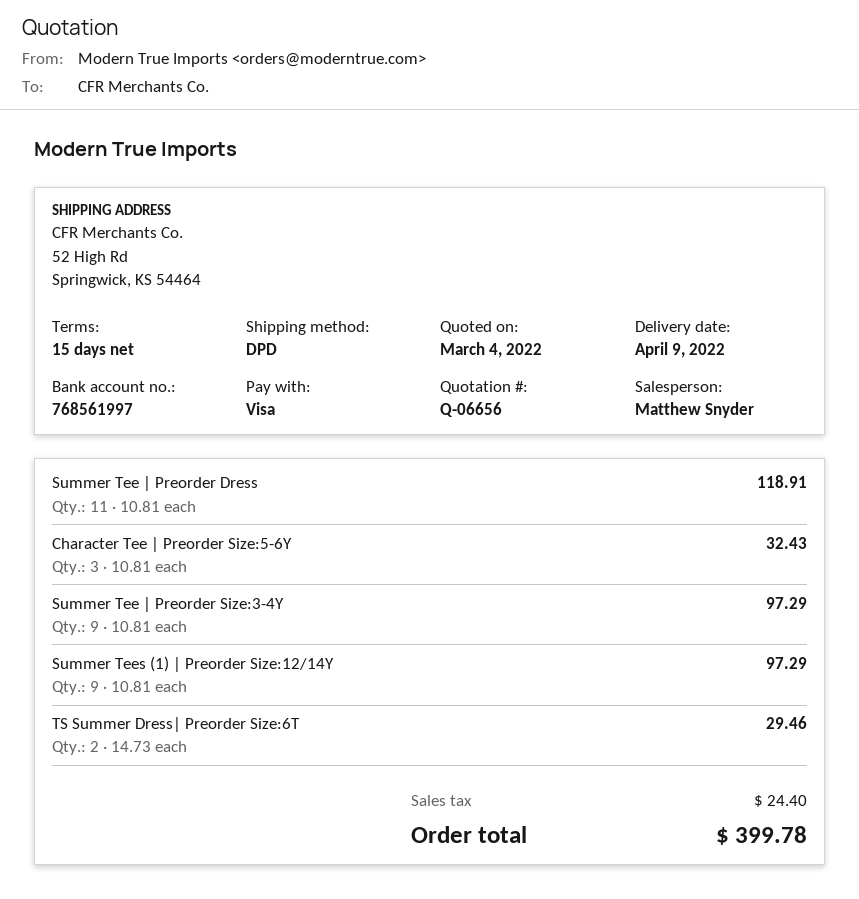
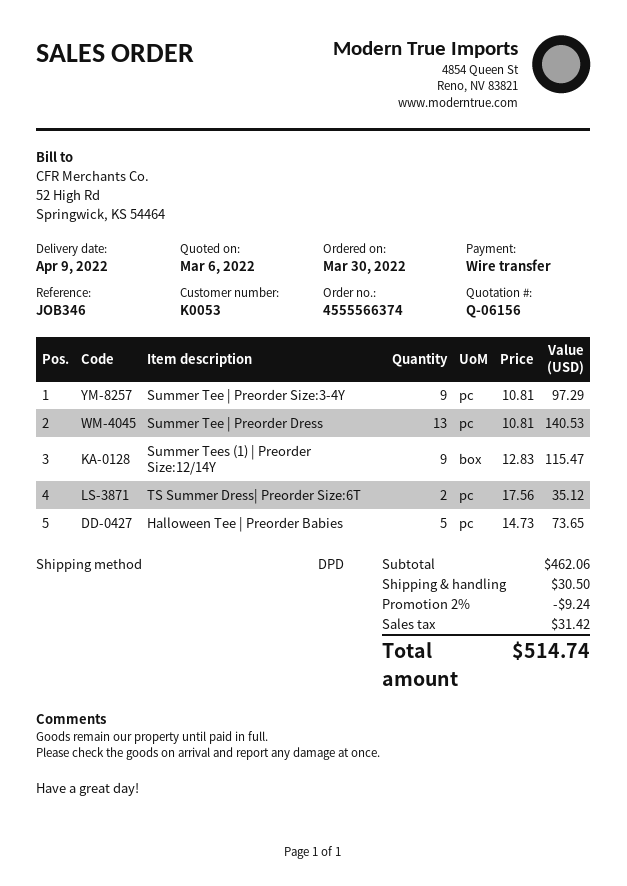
quote number: Q-06656 -> Q-06156
quote date: 2022-03-04 -> 2022-03-06
payment method: Visa -> bank transfer
Summer Tee | Preorder Dress: 11 x 10.81 = 118.91 -> 13 x 10.81 = 140.53
Character Tee | Preorder Size:5-6Y: 3 x 10.81 = 32.43 -> none
Summer Tees (1) | Preorder Size:12/14Y: 9 x 10.81 = 97.29 -> 9 x 12.83 = 115.47
TS Summer Dress| Preorder Size:6T: 2 x 14.73 = 29.46 -> 2 x 17.56 = 35.12
Halloween Tee | Preorder Babies: none -> 5 x 14.73 = 73.65
discount: none -> 2% = 9.24
shipping: none -> 30.50
tax: 24.40 -> 31.42
total: 399.78 -> 514.74

